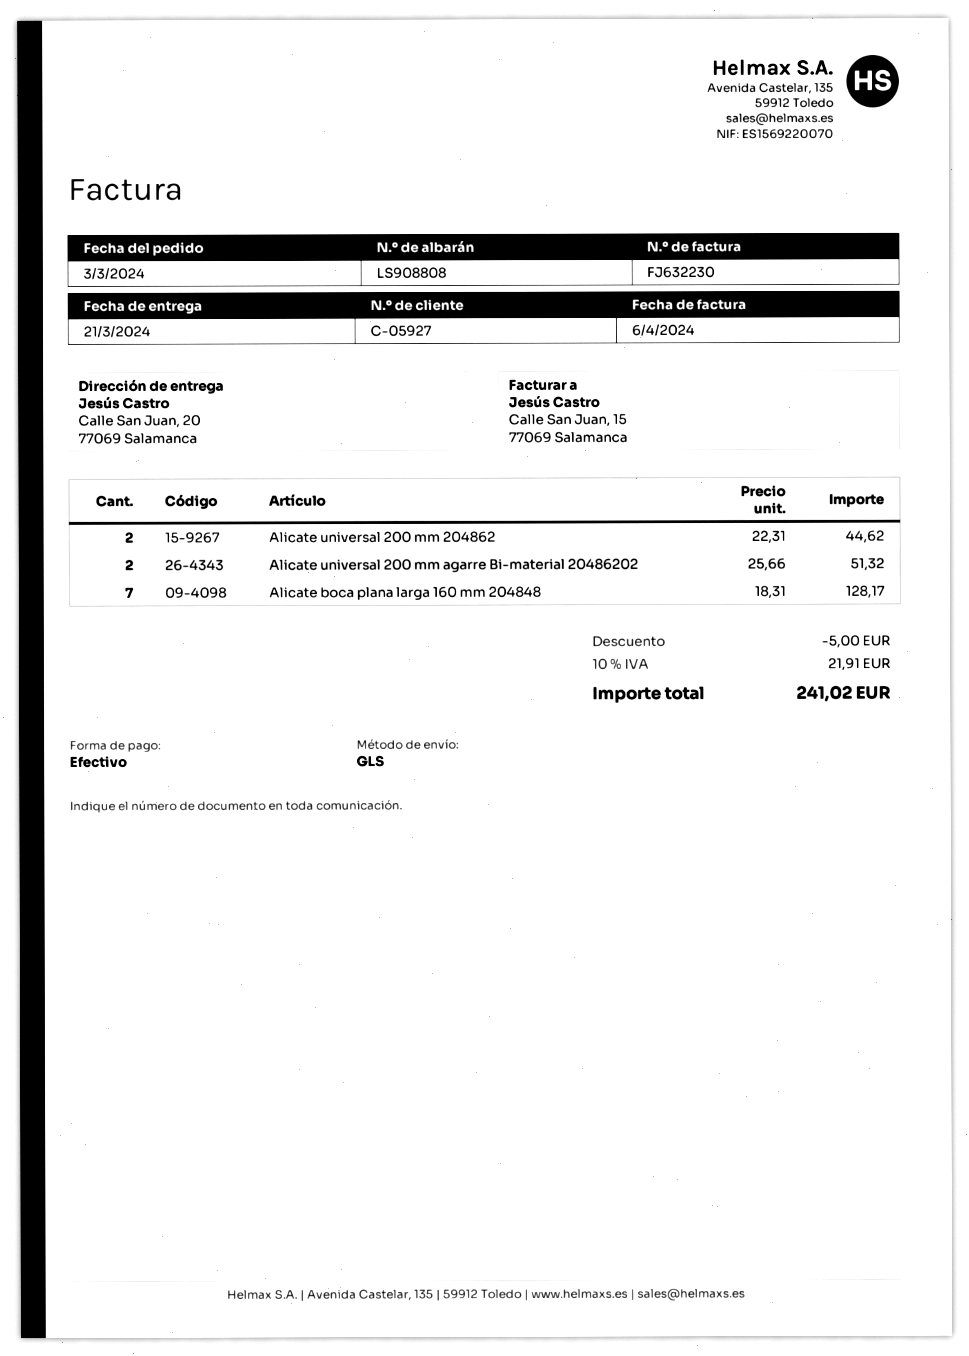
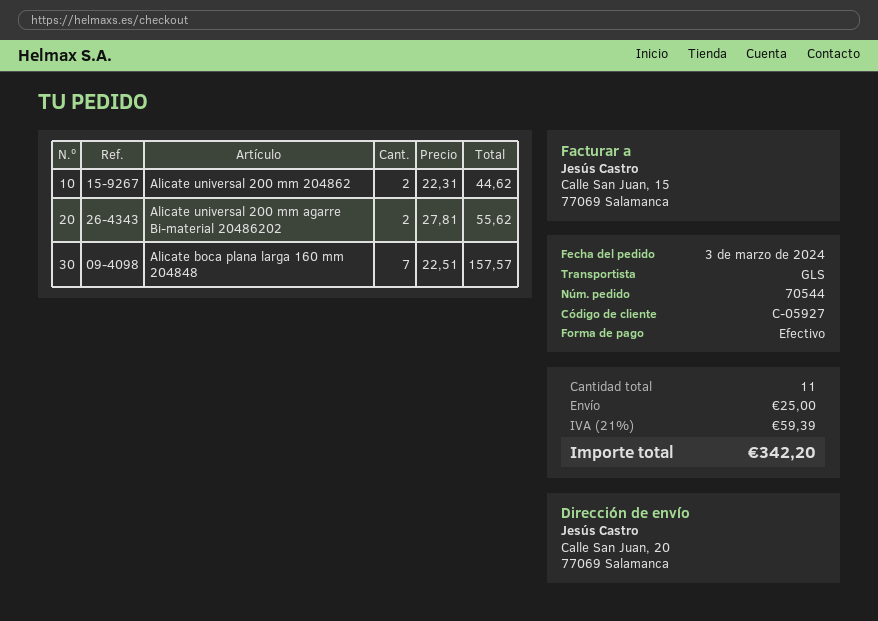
Alicate universal 200 mm agarre Bi-material 20486202: 2 x 25.66 = 51.32 -> 2 x 27.81 = 55.62
Alicate boca plana larga 160 mm 204848: 7 x 18.31 = 128.17 -> 7 x 22.51 = 157.57
discount: 5.00 -> none
shipping: none -> 25.00
tax: 10% = 21.91 -> 21% = 59.39
total: 241.02 -> 342.20

